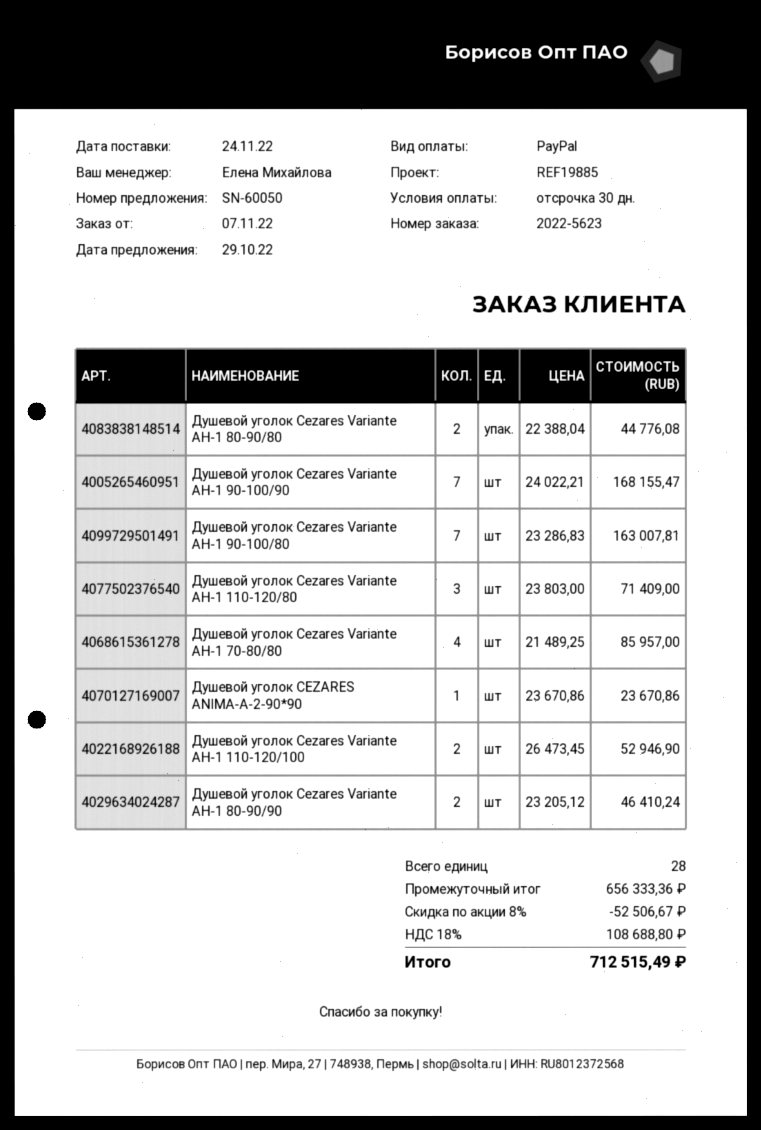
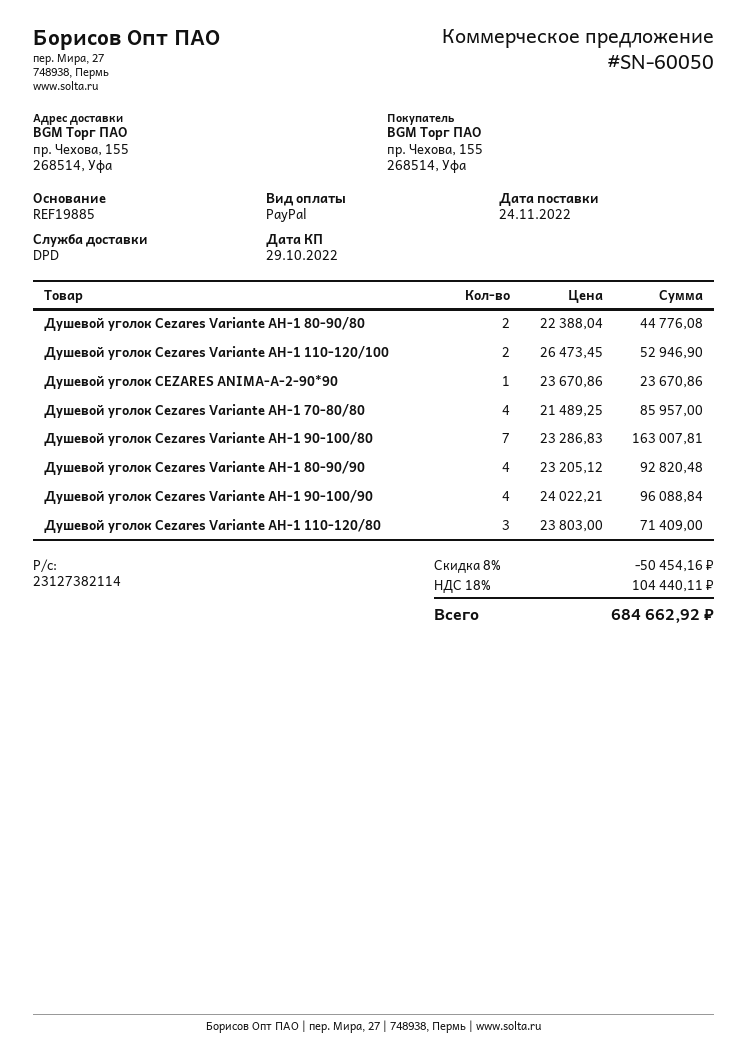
Душевой уголок Cezares Variante AH-1 90-100/90: 7 x 24022.21 = 168155.47 -> 4 x 24022.21 = 96088.84
Душевой уголок Cezares Variante AH-1 80-90/90: 2 x 23205.12 = 46410.24 -> 4 x 23205.12 = 92820.48
discount: 8% = 52506.67 -> 8% = 50454.16
tax: 18% = 108688.80 -> 18% = 104440.11
total: 712515.49 -> 684662.92

